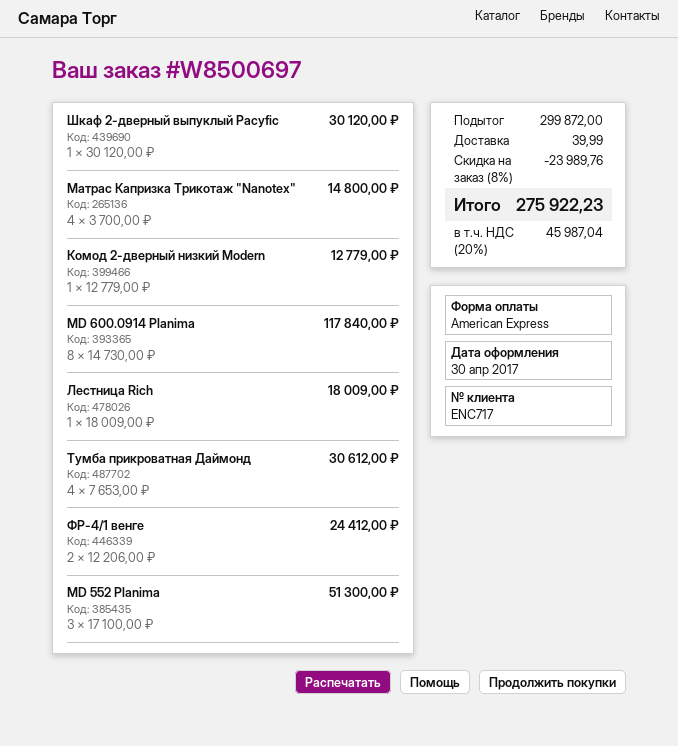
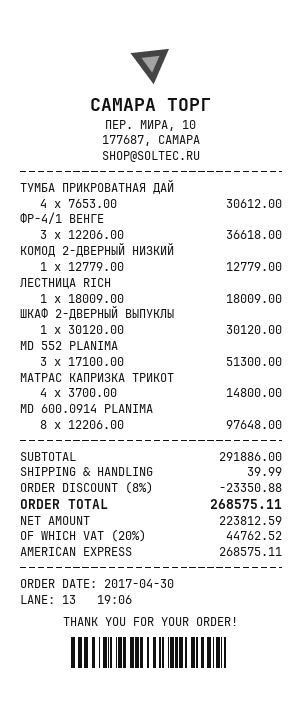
MD 600.0914 Planima: 8 x 14730.00 = 117840.00 -> 8 x 12206.00 = 97648.00
ФР-4/1 венге: 2 x 12206.00 = 24412.00 -> 3 x 12206.00 = 36618.00
subtotal: 299872.00 -> 291886.00
discount: 8% = 23989.76 -> 8% = 23350.88
tax: 20% = 45987.04 -> 20% = 44762.52
total: 275922.23 -> 268575.11

